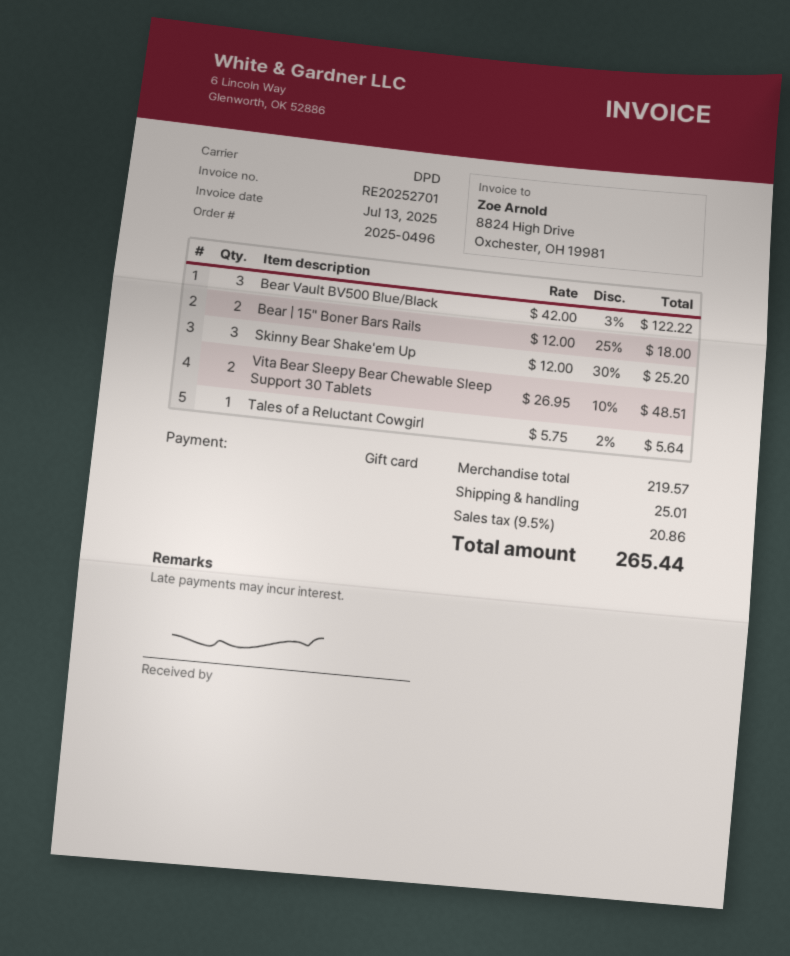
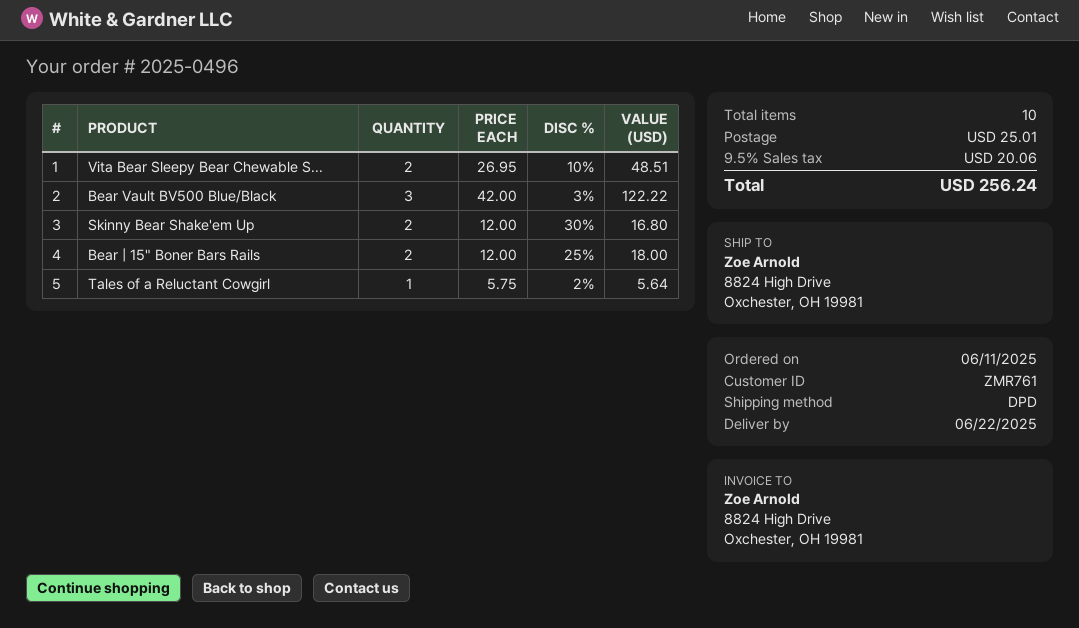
Skinny Bear Shake'em Up: 3 x 12.00 - 30% = 25.20 -> 2 x 12.00 - 30% = 16.80
tax: 9.5% = 20.86 -> 9.5% = 20.06
total: 265.44 -> 256.24

